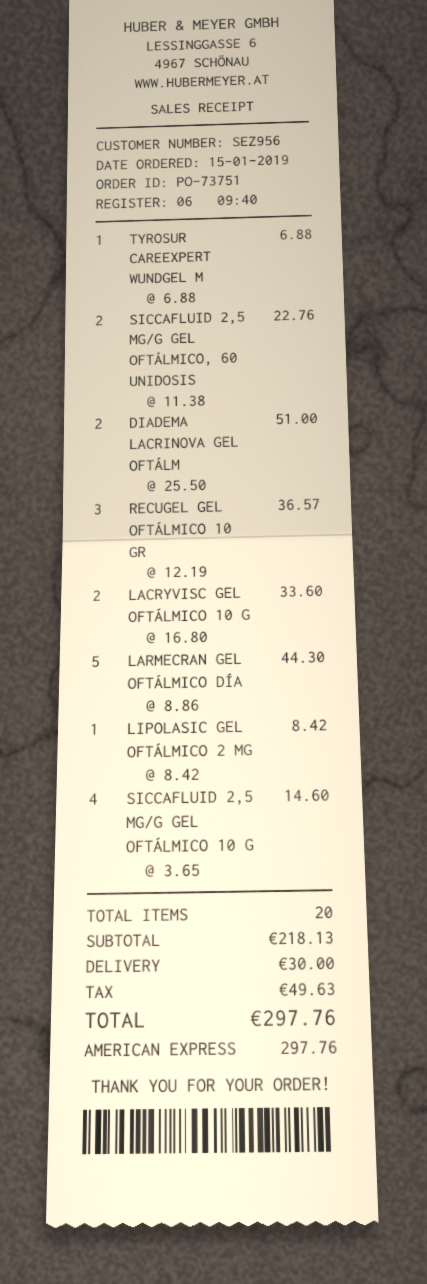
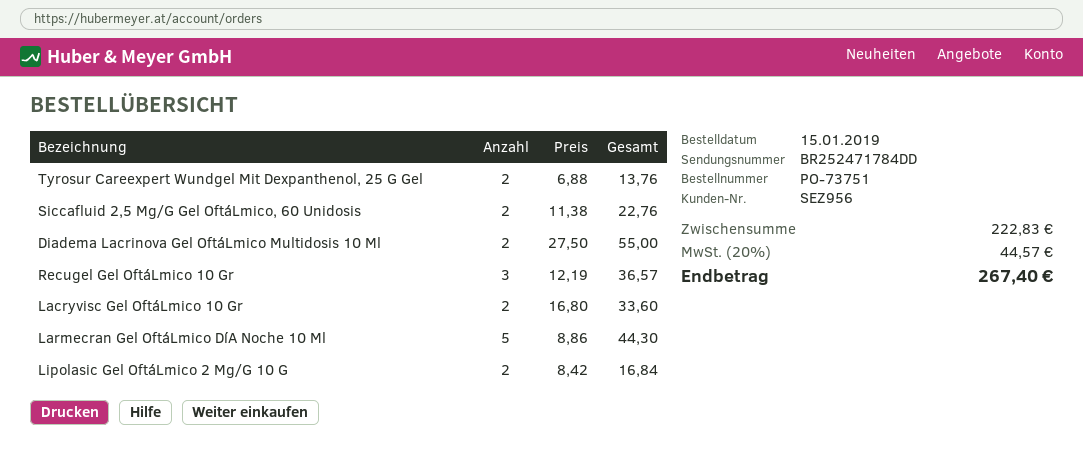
TYROSUR CAREEXPERT WUNDGEL M: 1 x 6.88 = 6.88 -> 2 x 6.88 = 13.76
DIADEMA LACRINOVA GEL OFTÁLM: 2 x 25.50 = 51.00 -> 2 x 27.50 = 55.00
LIPOLASIC GEL OFTÁLMICO 2 MG: 1 x 8.42 = 8.42 -> 2 x 8.42 = 16.84
SICCAFLUID 2,5 MG/G GEL OFTÁLMICO 10 G: 4 x 3.65 = 14.60 -> none
subtotal: 218.13 -> 222.83
shipping: 30.00 -> none
tax: 49.63 -> 44.57
total: 297.76 -> 267.40

